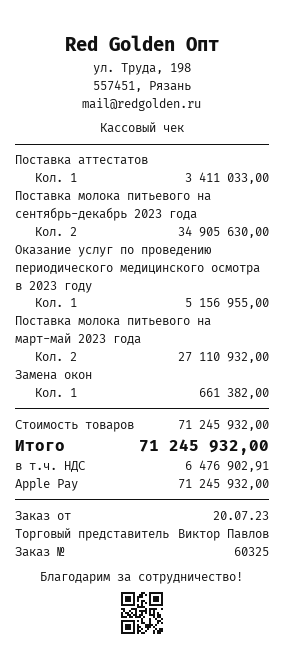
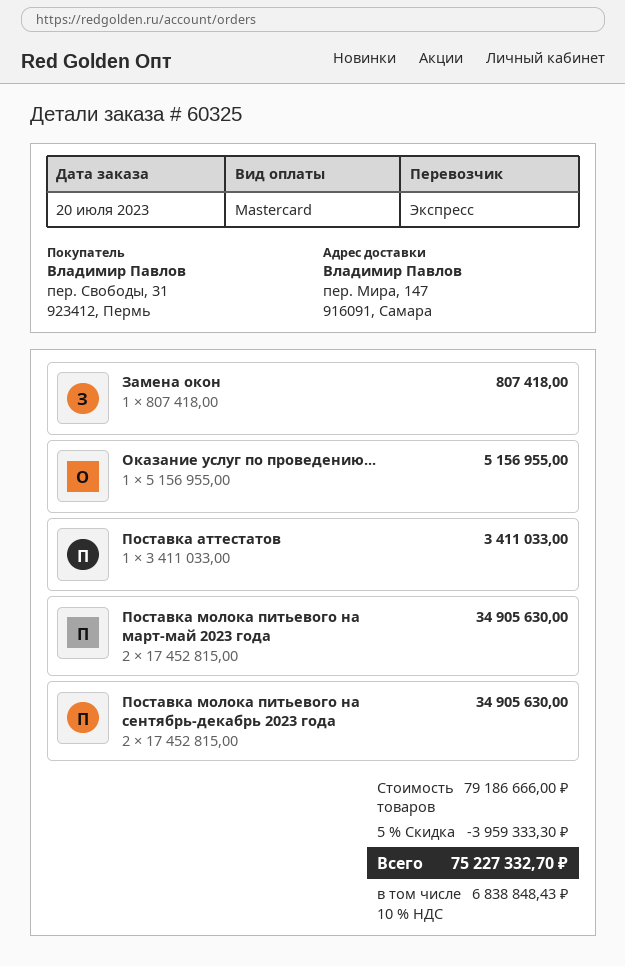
payment method: Apple Pay -> Mastercard
Поставка молока питьевого на март-май 2023 года: 2 for 27110932.00 -> 2 for 34905630.00
Замена окон: 1 for 661382.00 -> 1 for 807418.00
subtotal: 71245932.00 -> 79186666.00
discount: none -> 5% = 3959333.30
tax: 6476902.91 -> 6838848.43
total: 71245932.00 -> 75227332.70

